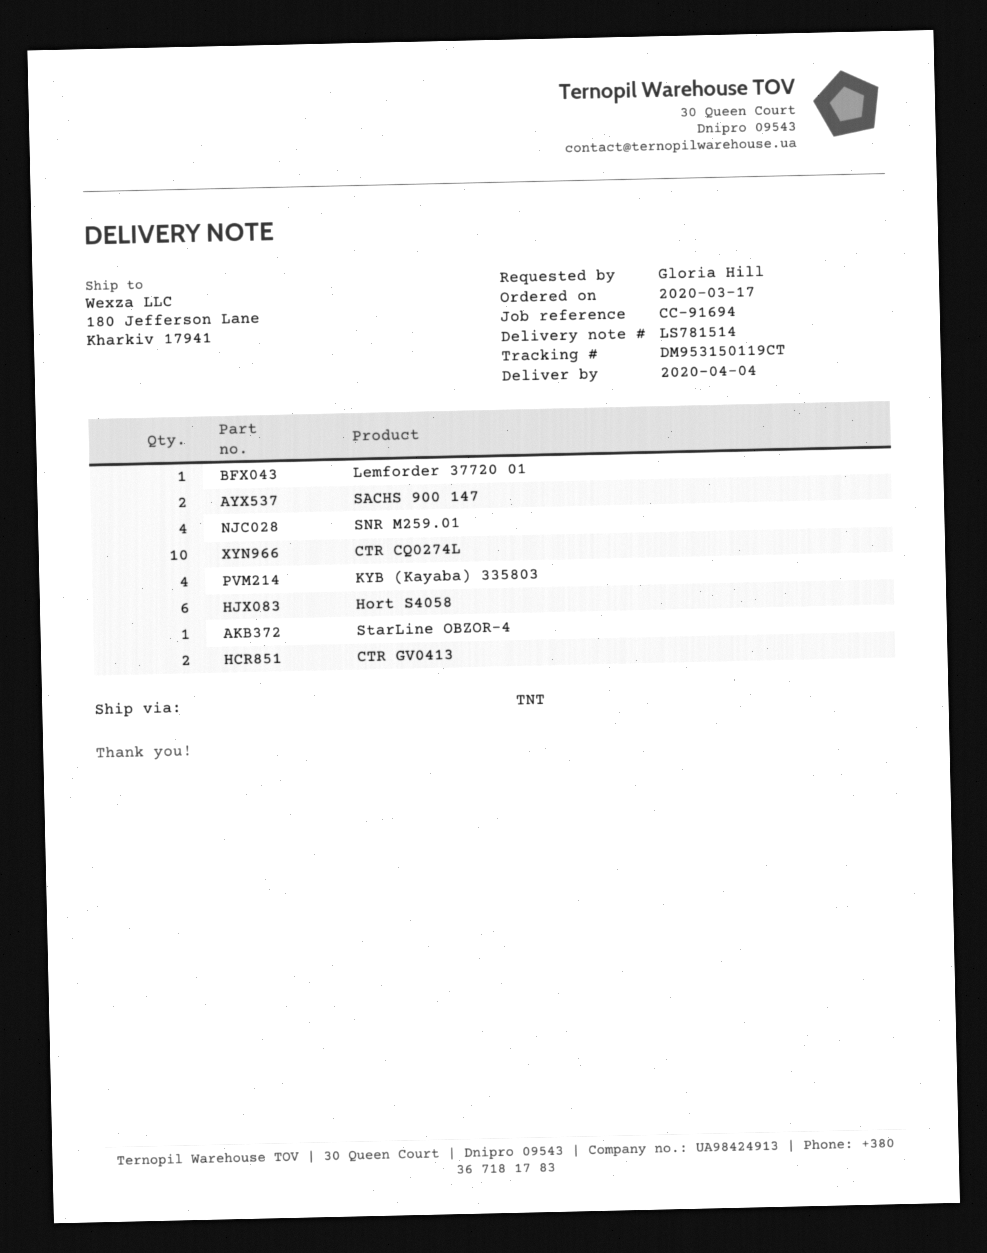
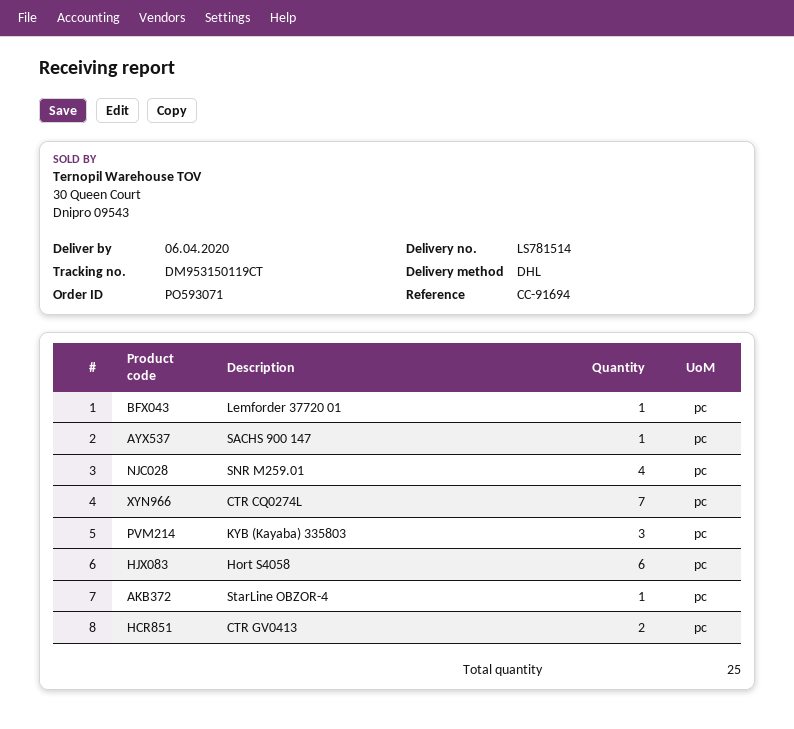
delivery date: 2020-04-04 -> 2020-04-06
shipping method: TNT -> DHL
SACHS 900 147: 2 -> 1
CTR CQ0274L: 10 -> 7
KYB (Kayaba) 335803: 4 -> 3

